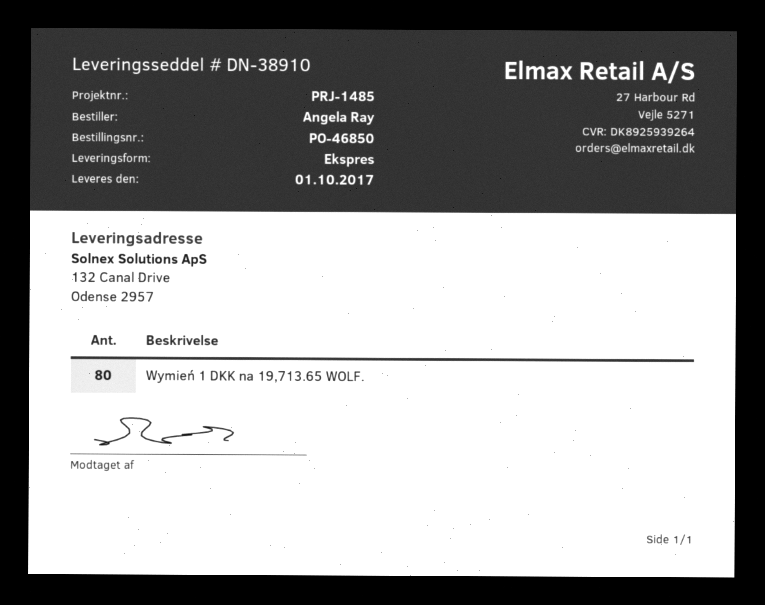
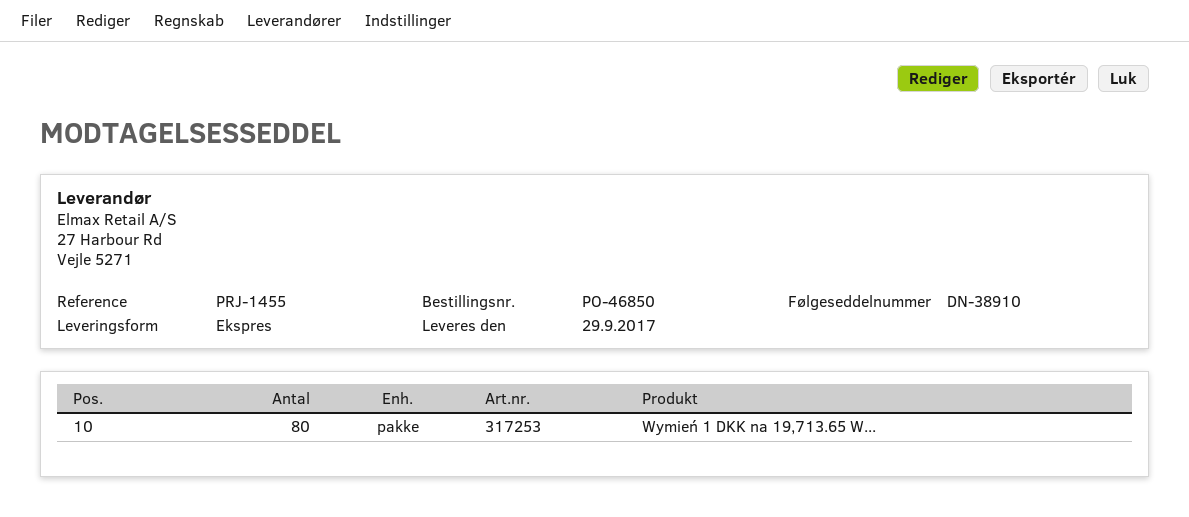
delivery date: 2017-10-01 -> 2017-09-29
reference: PRJ-1485 -> PRJ-1455

